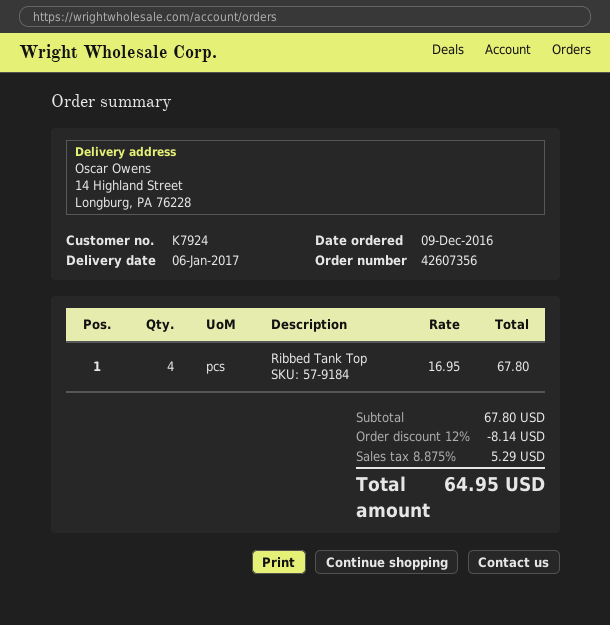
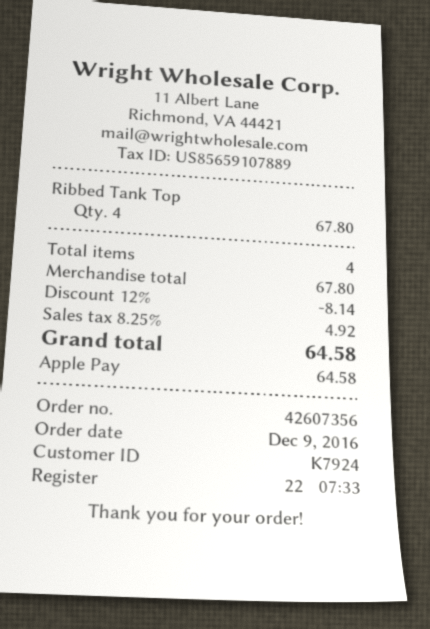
tax: 8.875% = 5.29 -> 8.25% = 4.92
total: 64.95 -> 64.58

